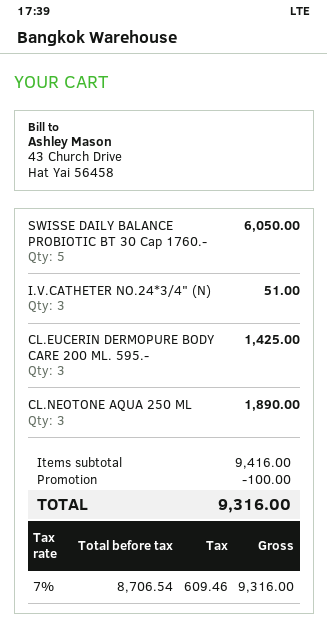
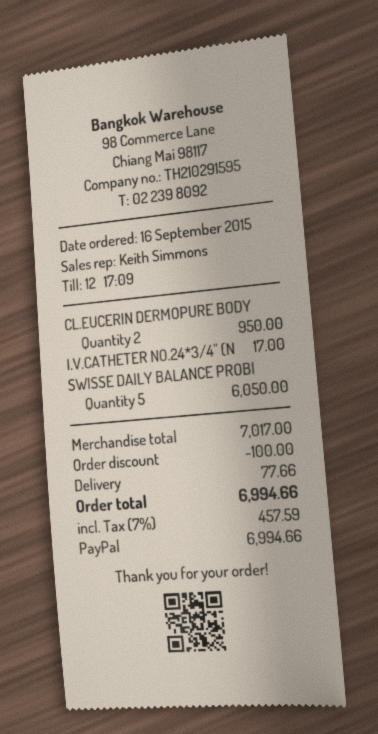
I.V.CATHETER NO.24*3/4" (N): 3 for 51.00 -> 1 for 17.00
CL.EUCERIN DERMOPURE BODY CARE 200 ML. 595.-: 3 for 1425.00 -> 2 for 950.00
CL.NEOTONE AQUA 250 ML: 3 for 1890.00 -> none
subtotal: 9416.00 -> 7017.00
shipping: none -> 77.66
tax: 7% = 609.46 -> 7% = 457.59
total: 9316.00 -> 6994.66

